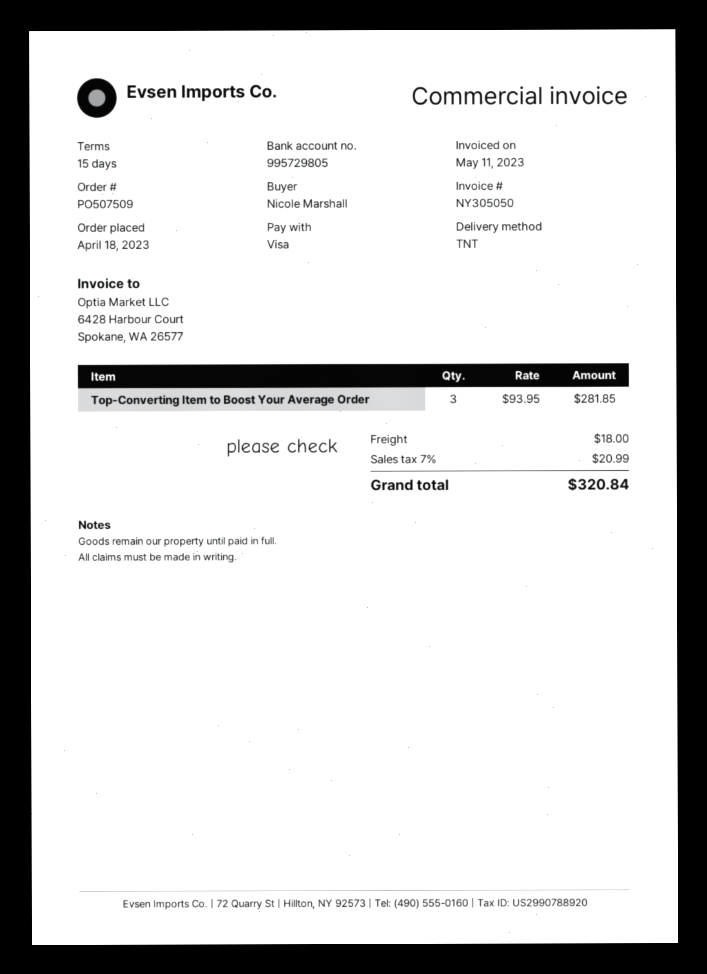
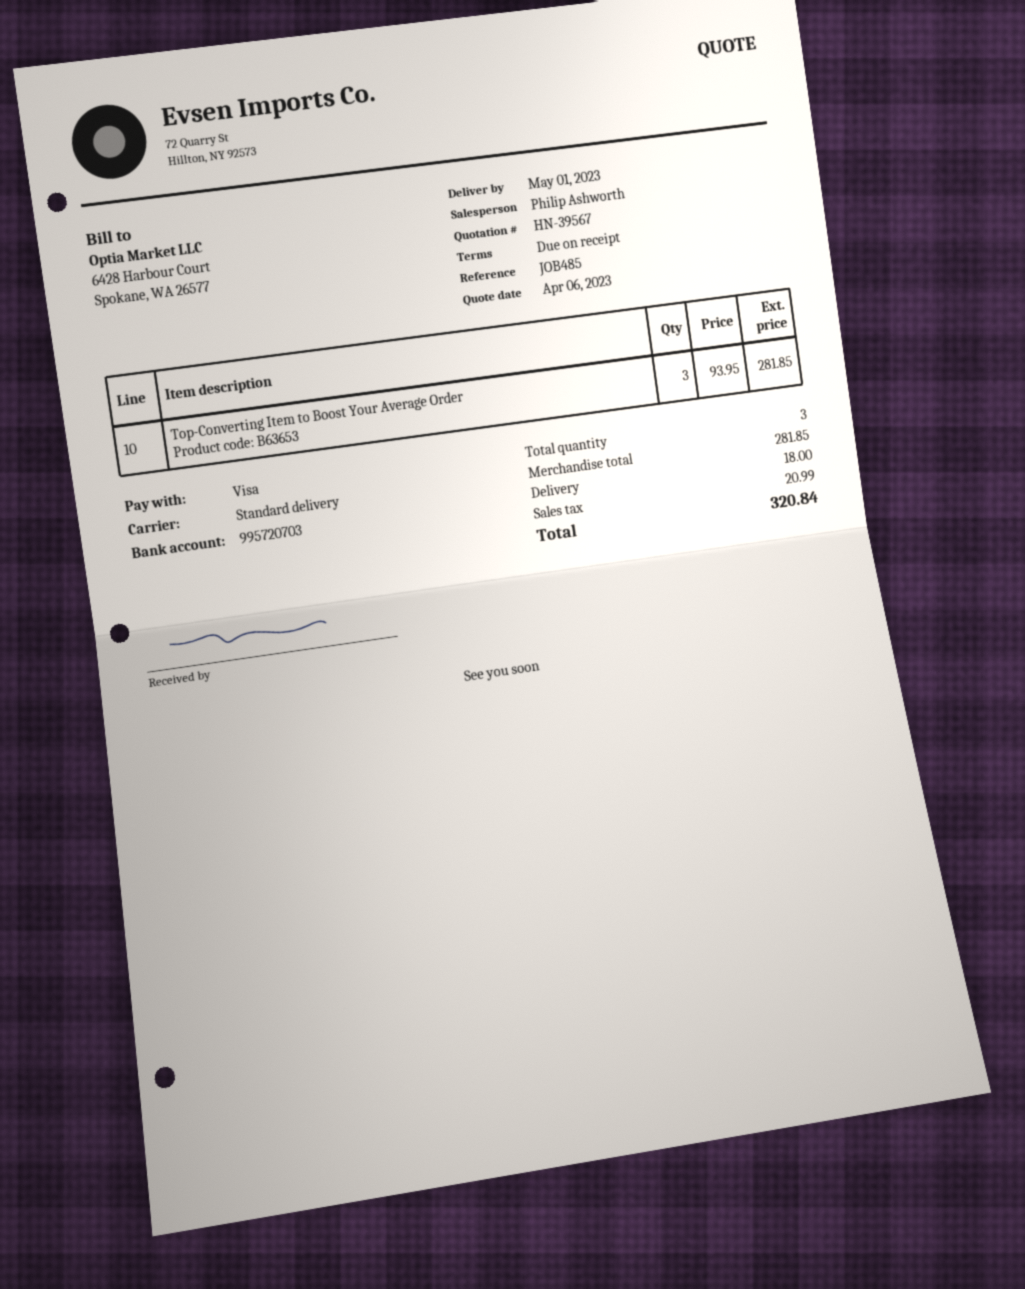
payment terms: 15 days -> on receipt
bank account: 995729805 -> 995720703
shipping method: TNT -> standard

